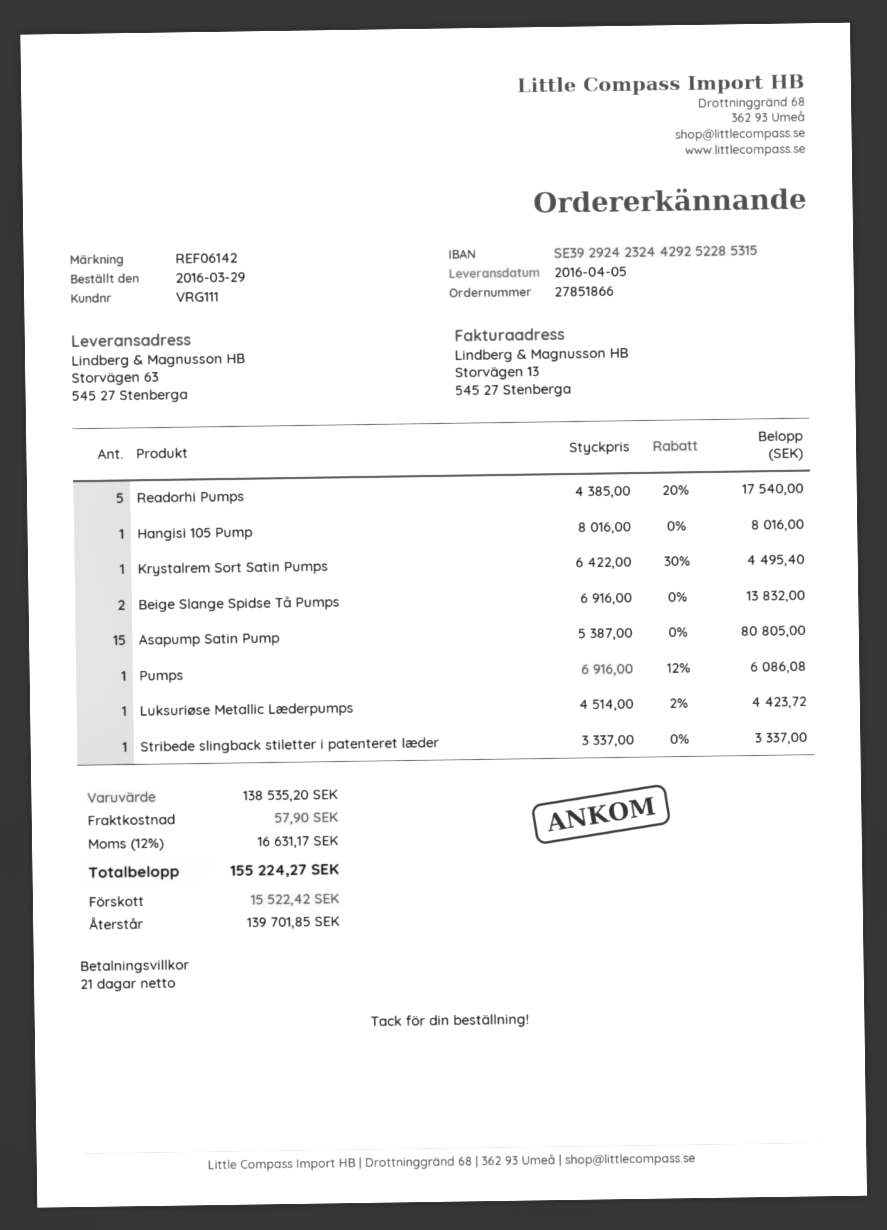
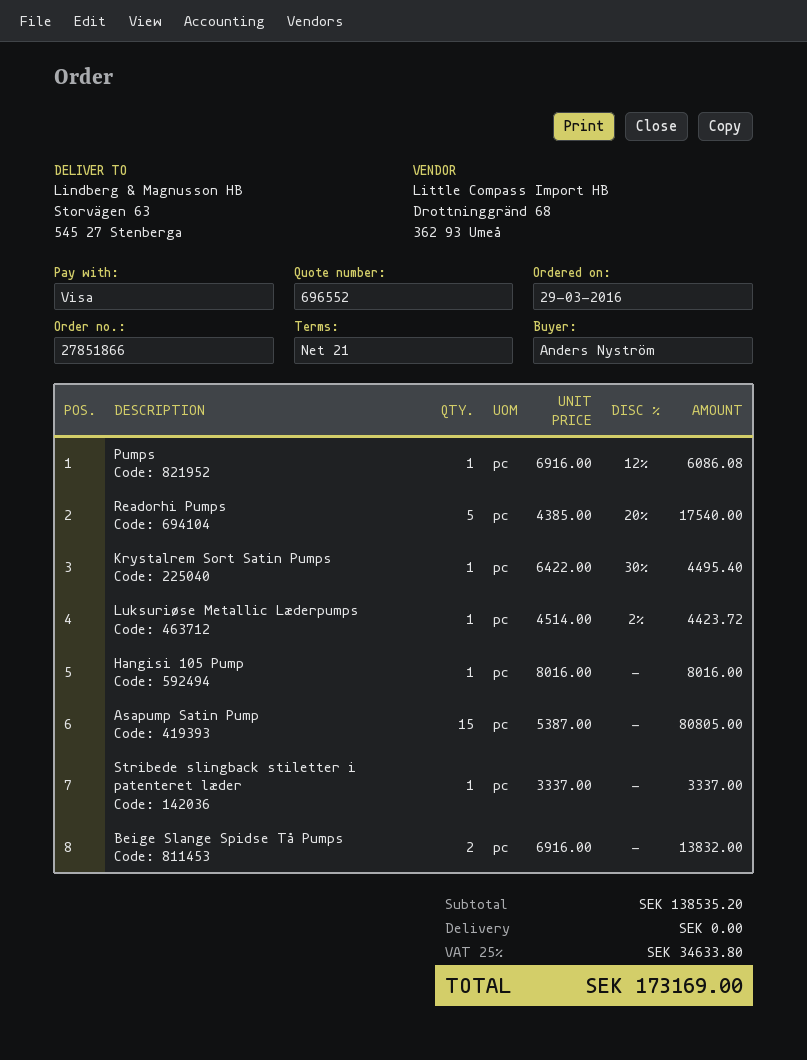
shipping: 57.90 -> 0.00
tax: 12% = 16631.17 -> 25% = 34633.80
total: 155224.27 -> 173169.00

